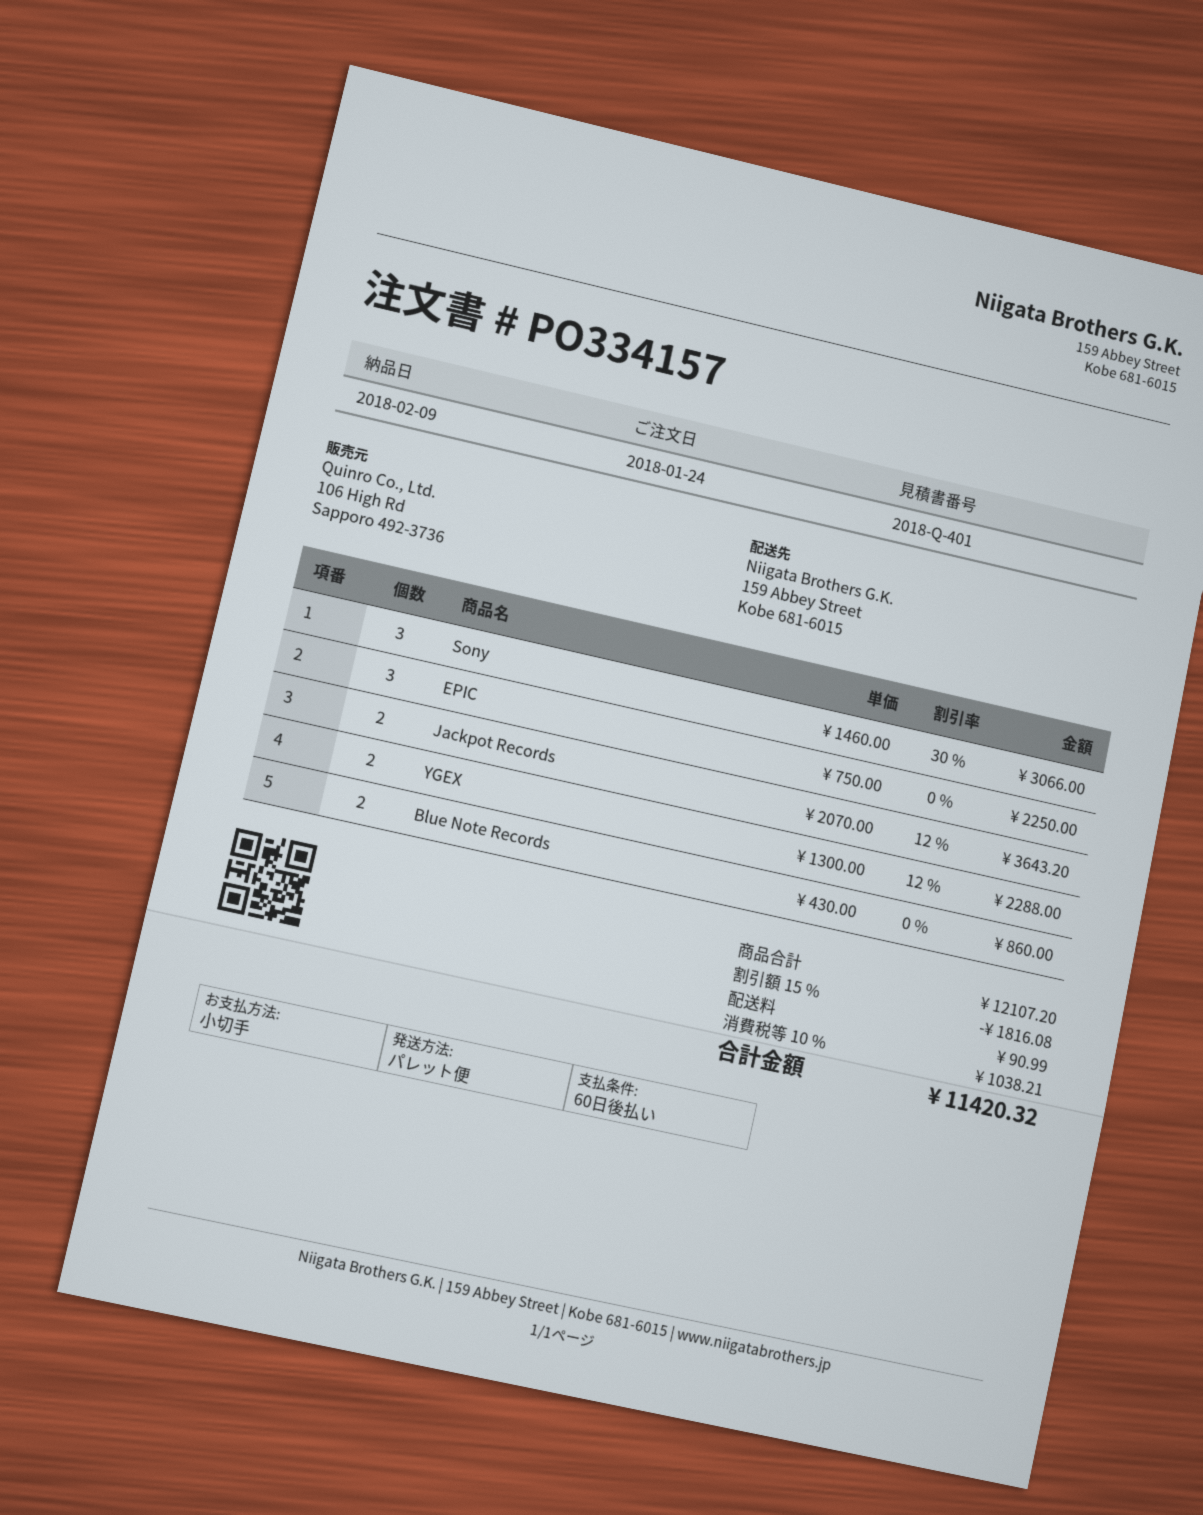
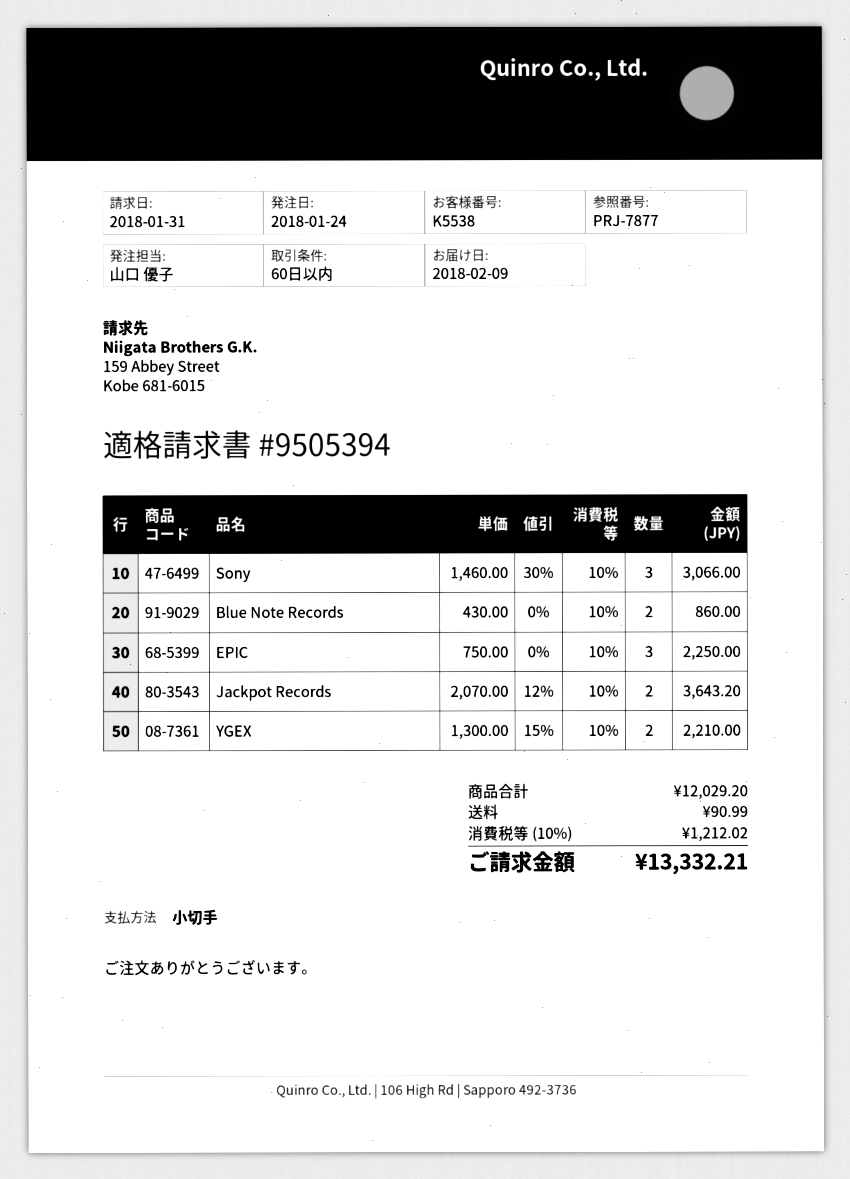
YGEX: 2 x 1300.00 - 12% = 2288.00 -> 2 x 1300.00 - 15% = 2210.00
subtotal: 12107.20 -> 12029.20
discount: 15% = 1816.08 -> none
tax: 10% = 1038.21 -> 10% = 1212.02
total: 11420.32 -> 13332.21

